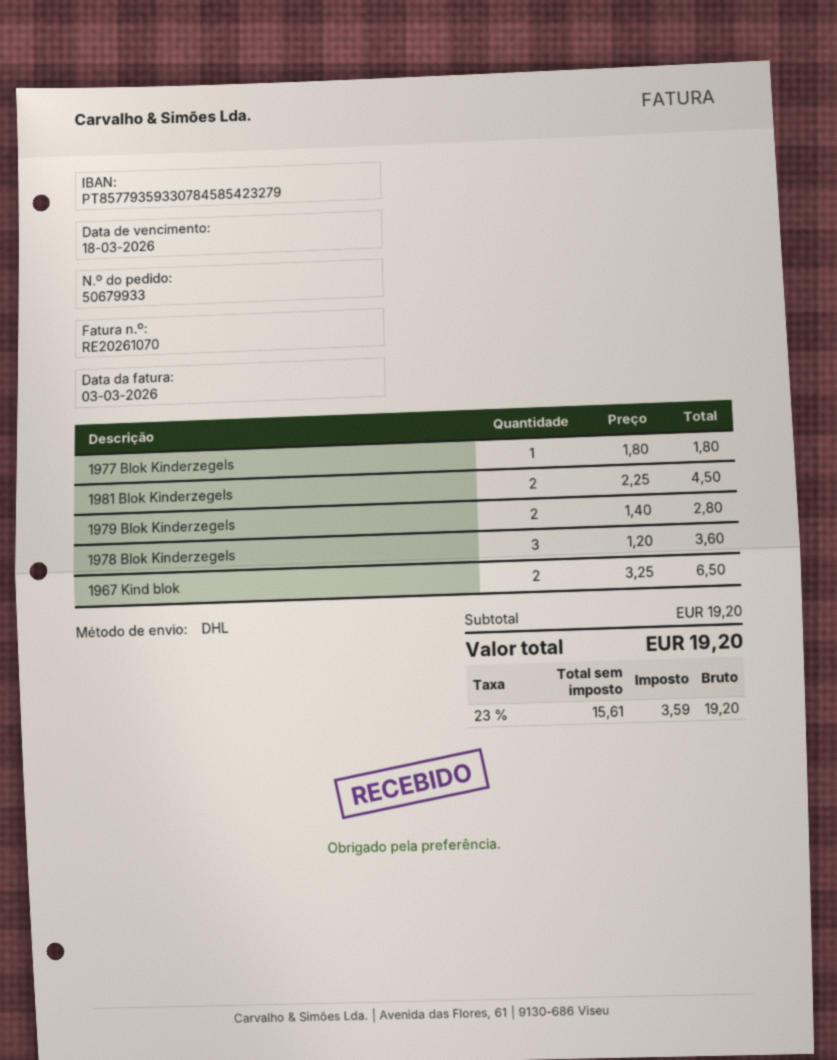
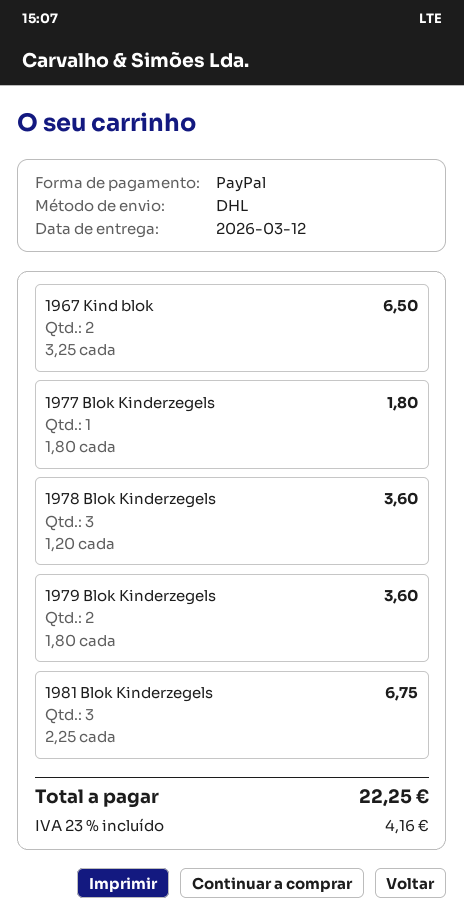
1981 Blok Kinderzegels: 2 x 2.25 = 4.50 -> 3 x 2.25 = 6.75
1979 Blok Kinderzegels: 2 x 1.40 = 2.80 -> 2 x 1.80 = 3.60
tax: 23% = 3.59 -> 23% = 4.16
total: 19.20 -> 22.25

